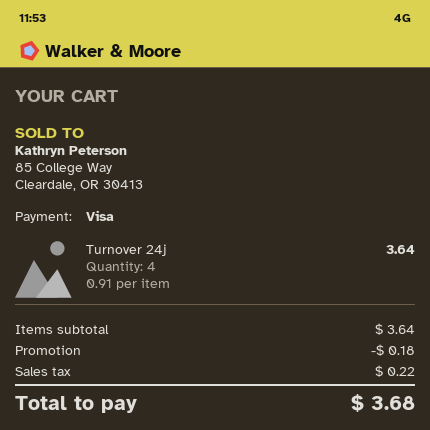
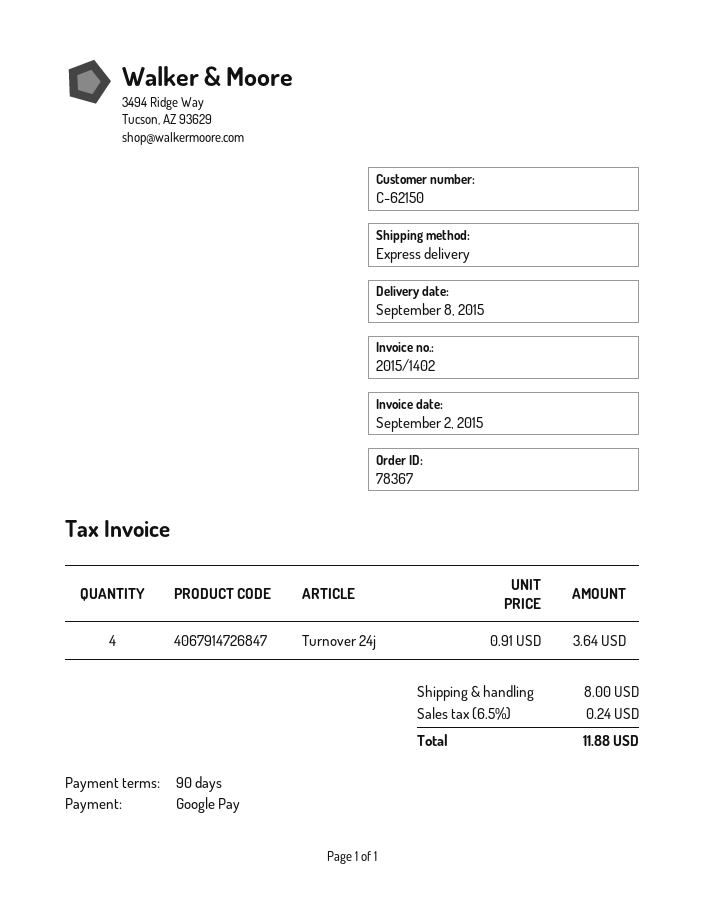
payment method: Visa -> Google Pay
discount: 0.18 -> none
shipping: none -> 8.00
tax: 0.22 -> 0.24
total: 3.68 -> 11.88

